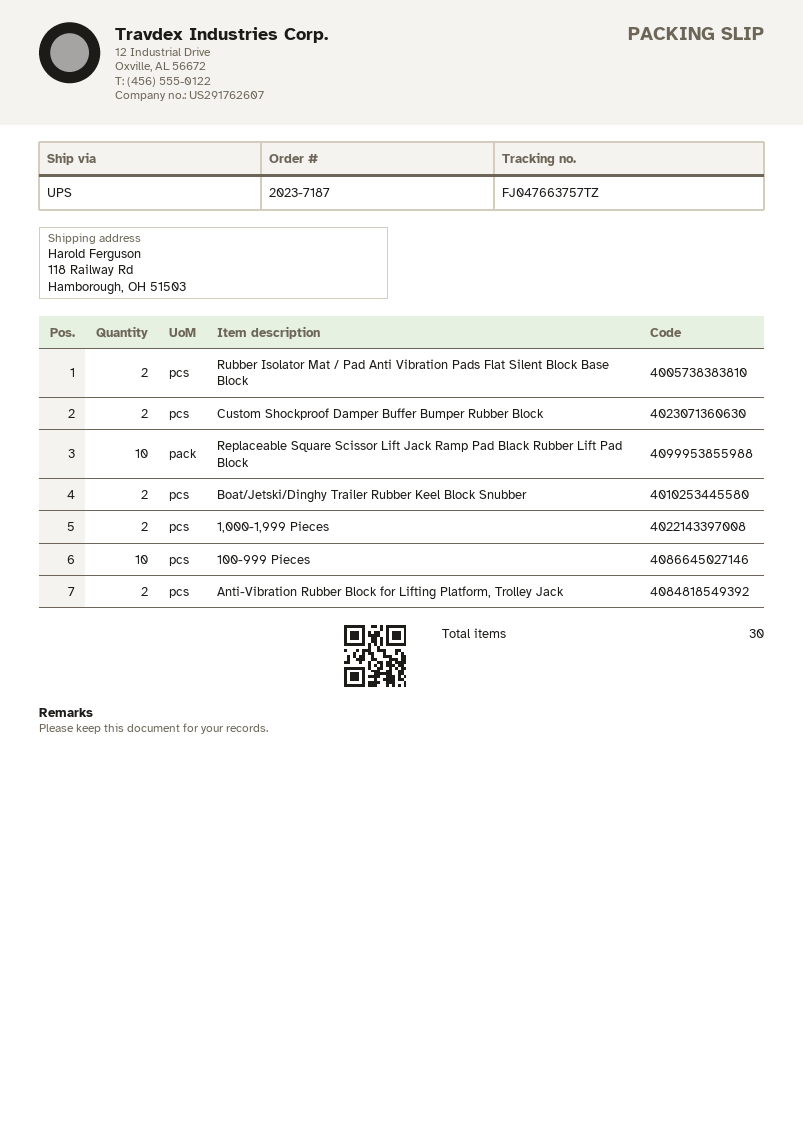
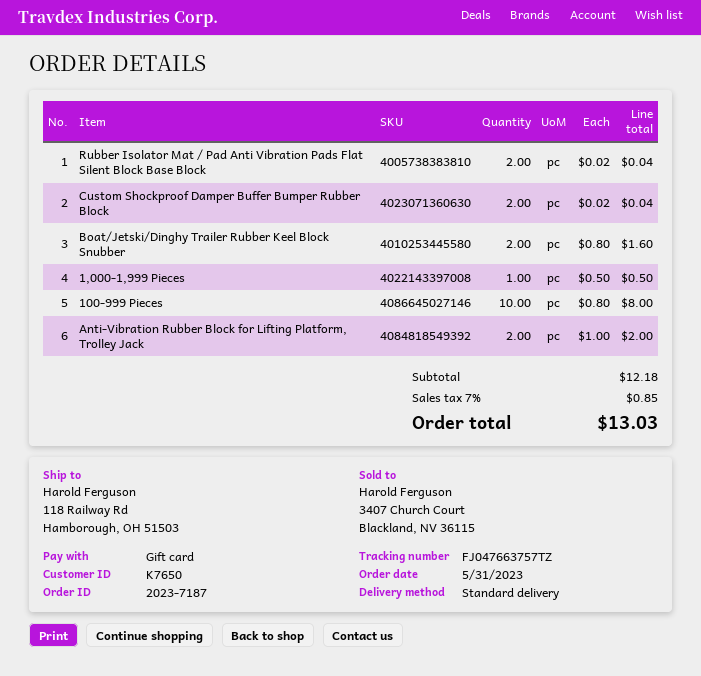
shipping method: UPS -> standard
Replaceable Square Scissor Lift Jack Ramp Pad Black Rubber Lift Pad Block: 10 -> none
1,000-1,999 Pieces: 2 -> 1

